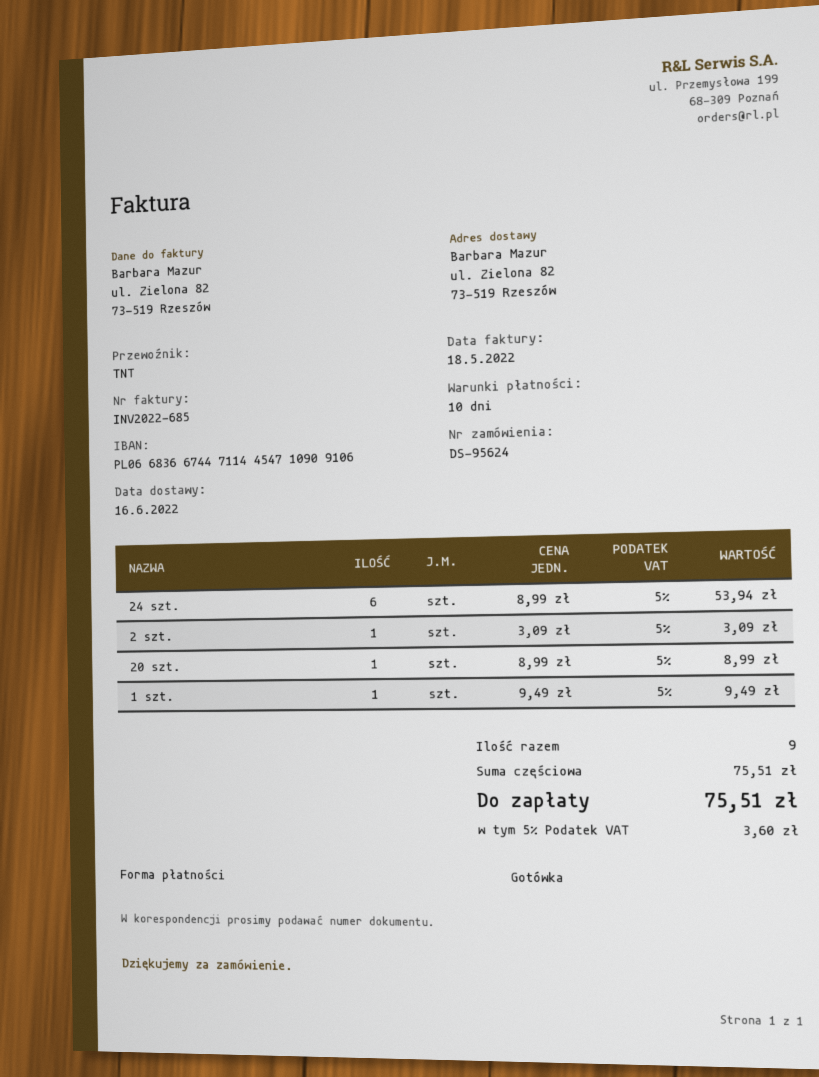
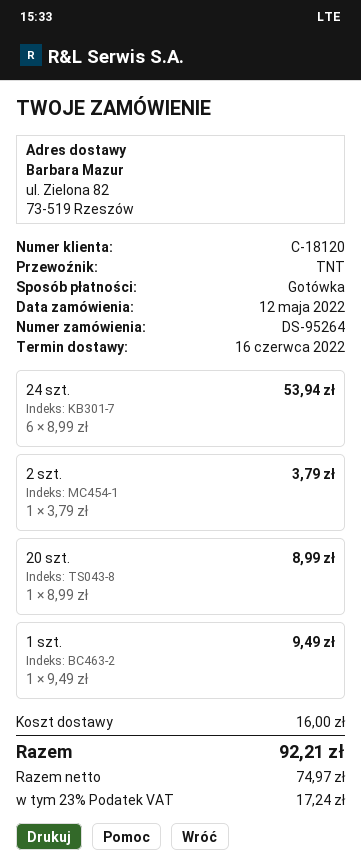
order number: DS-95624 -> DS-95264
2 szt.: 1 x 3.09 = 3.09 -> 1 x 3.79 = 3.79
shipping: none -> 16.00
tax: 5% = 3.60 -> 23% = 17.24
total: 75.51 -> 92.21

